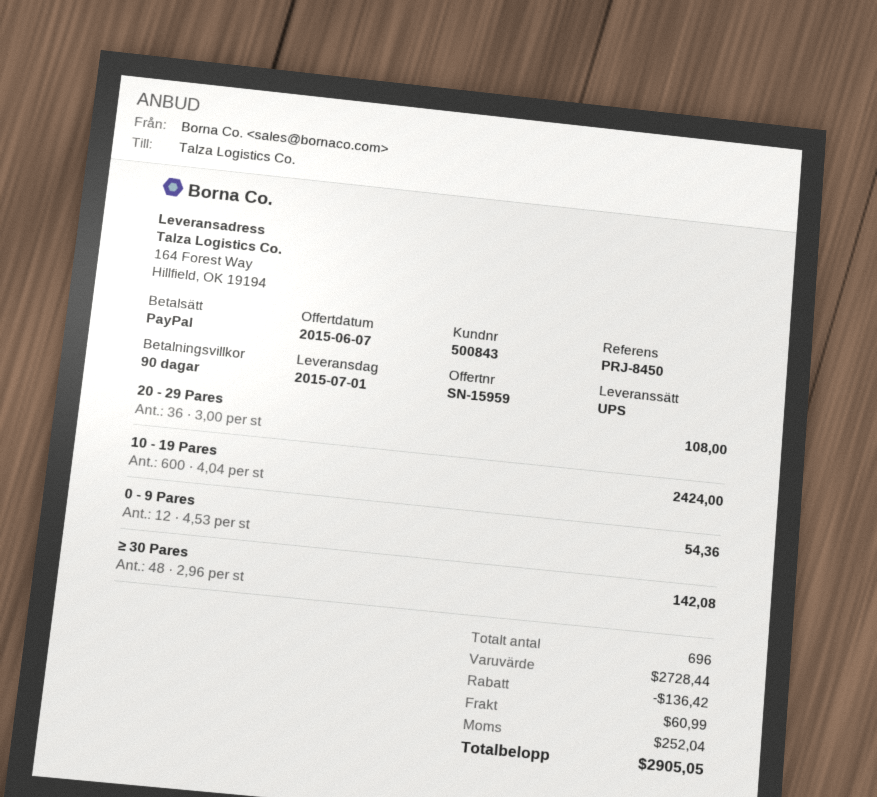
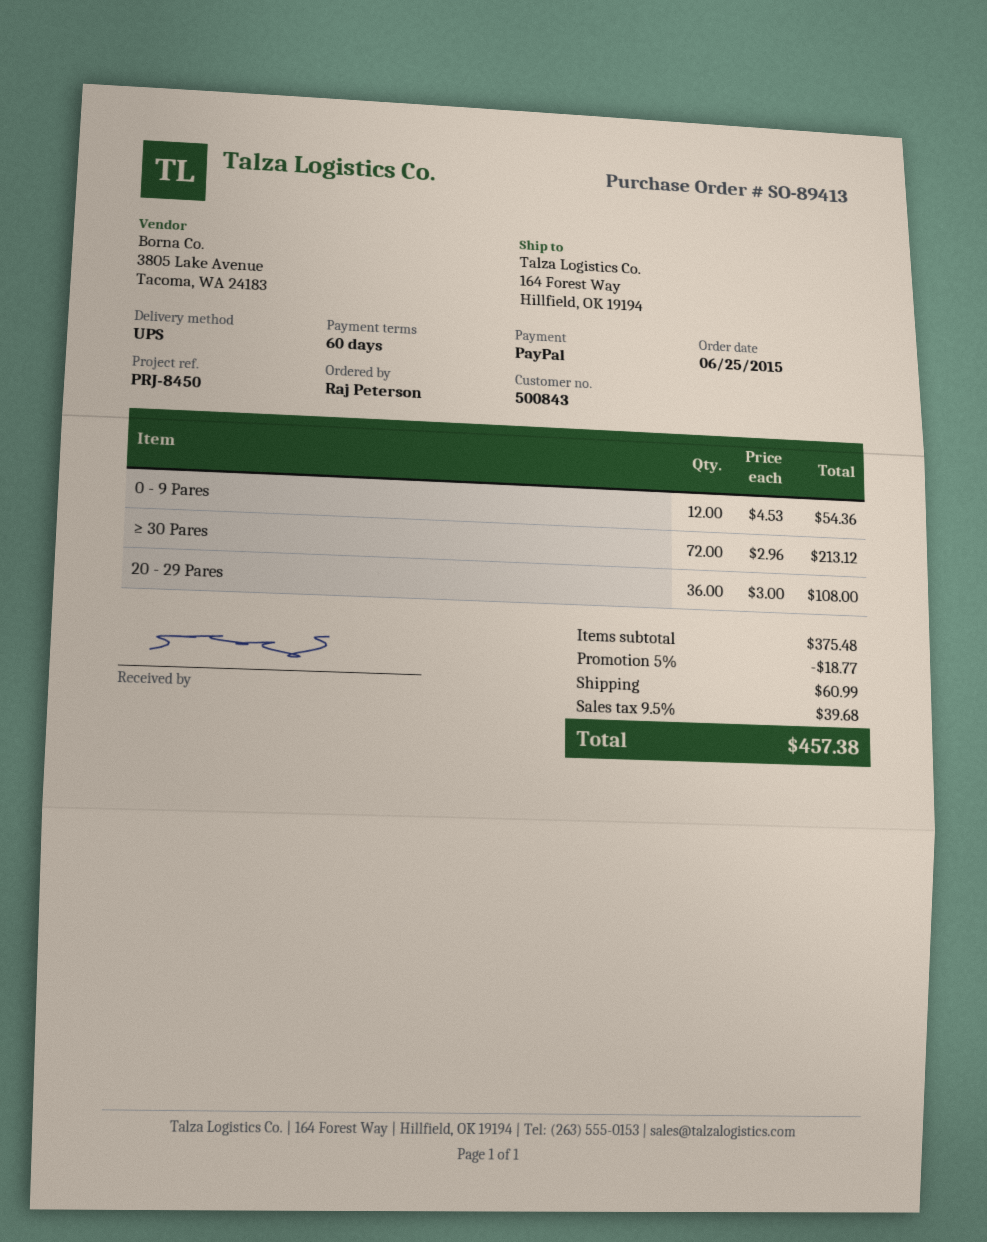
payment terms: 90 days -> 60 days
10 - 19 Pares: 600 x 4.04 = 2424.00 -> none
≥ 30 Pares: 48 x 2.96 = 142.08 -> 72 x 2.96 = 213.12
subtotal: 2728.44 -> 375.48
discount: 136.42 -> 18.77
tax: 252.04 -> 39.68
total: 2905.05 -> 457.38

